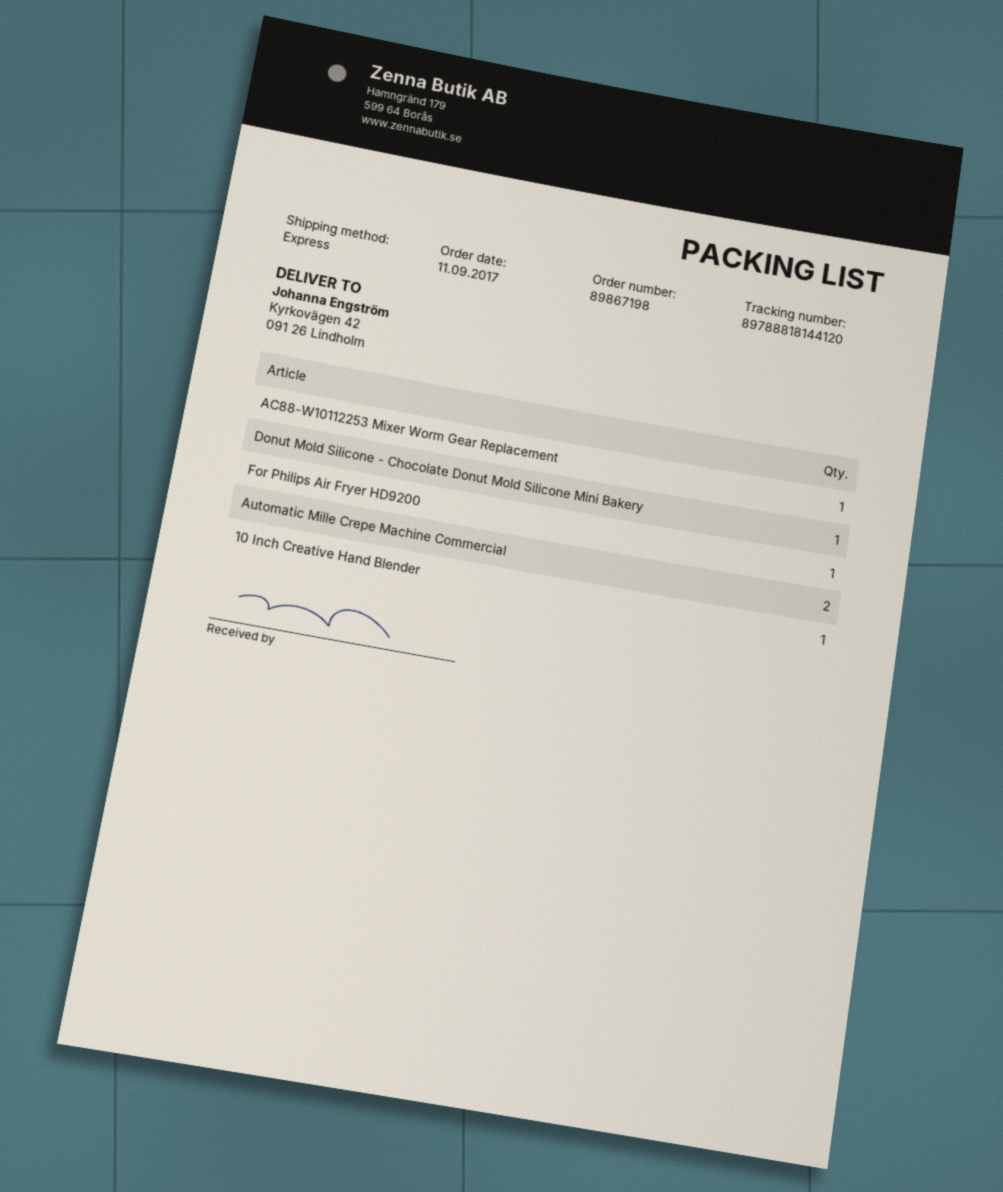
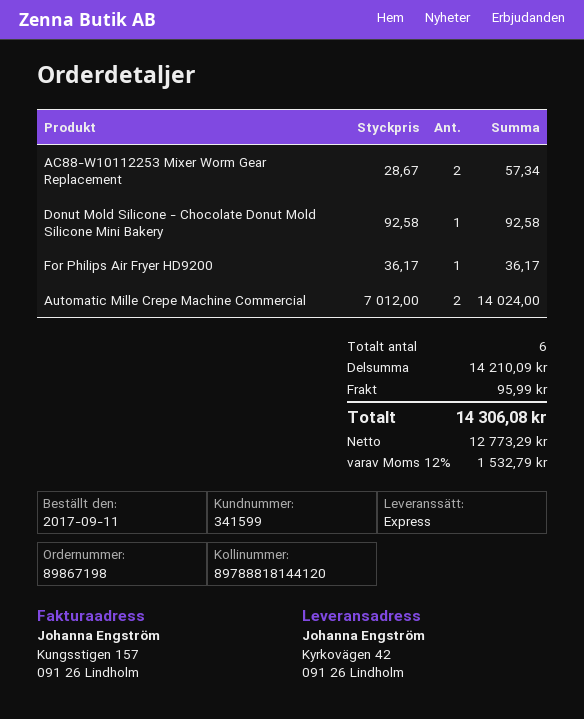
AC88-W10112253 Mixer Worm Gear Replacement: 1 -> 2
10 Inch Creative Hand Blender: 1 -> none

